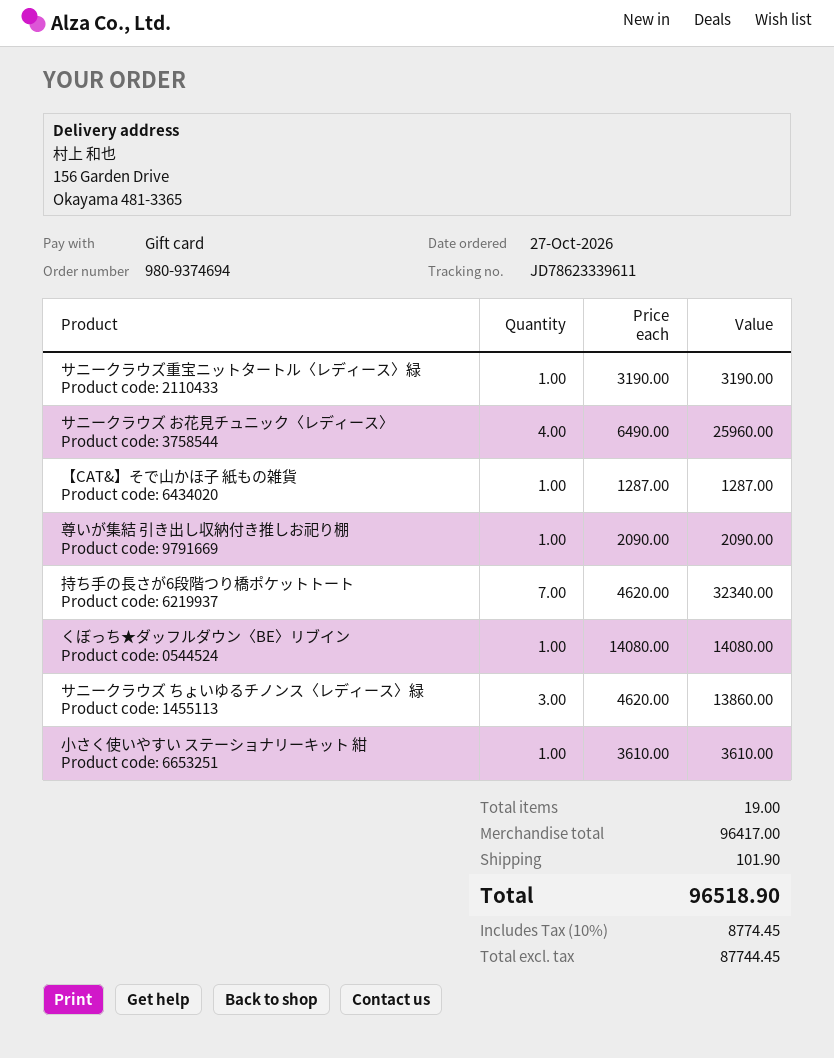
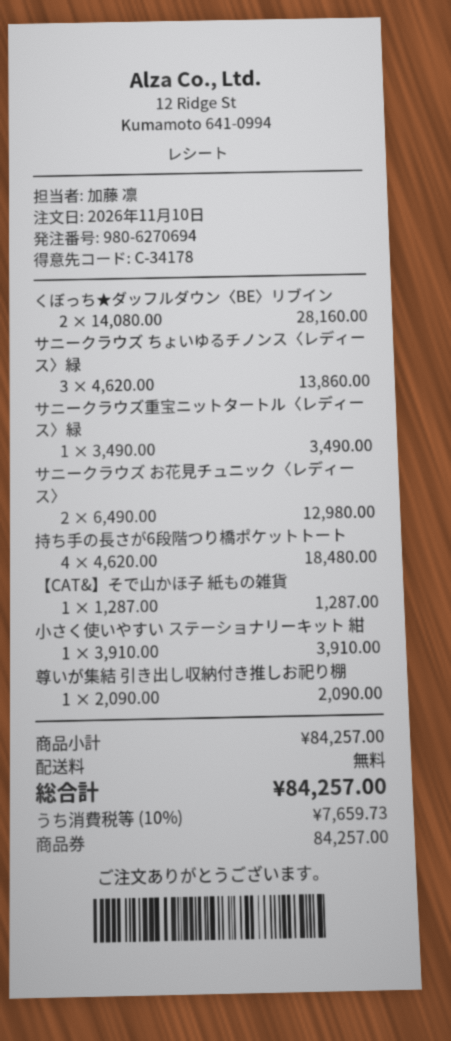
order number: 980-9374694 -> 980-6270694
order date: 2026-10-27 -> 2026-11-10
サニークラウズ重宝ニットタートル〈レディース〉緑: 1 x 3190.00 = 3190.00 -> 1 x 3490.00 = 3490.00
サニークラウズ お花見チュニック〈レディース〉: 4 x 6490.00 = 25960.00 -> 2 x 6490.00 = 12980.00
持ち手の長さが6段階つり橋ポケットトート: 7 x 4620.00 = 32340.00 -> 4 x 4620.00 = 18480.00
くぼっち★ダッフルダウン〈BE〉リブイン: 1 x 14080.00 = 14080.00 -> 2 x 14080.00 = 28160.00
小さく使いやすい ステーショナリーキット 紺: 1 x 3610.00 = 3610.00 -> 1 x 3910.00 = 3910.00
subtotal: 96417.00 -> 84257.00
shipping: 101.90 -> 0.00
tax: 10% = 8774.45 -> 10% = 7659.73
total: 96518.90 -> 84257.00

